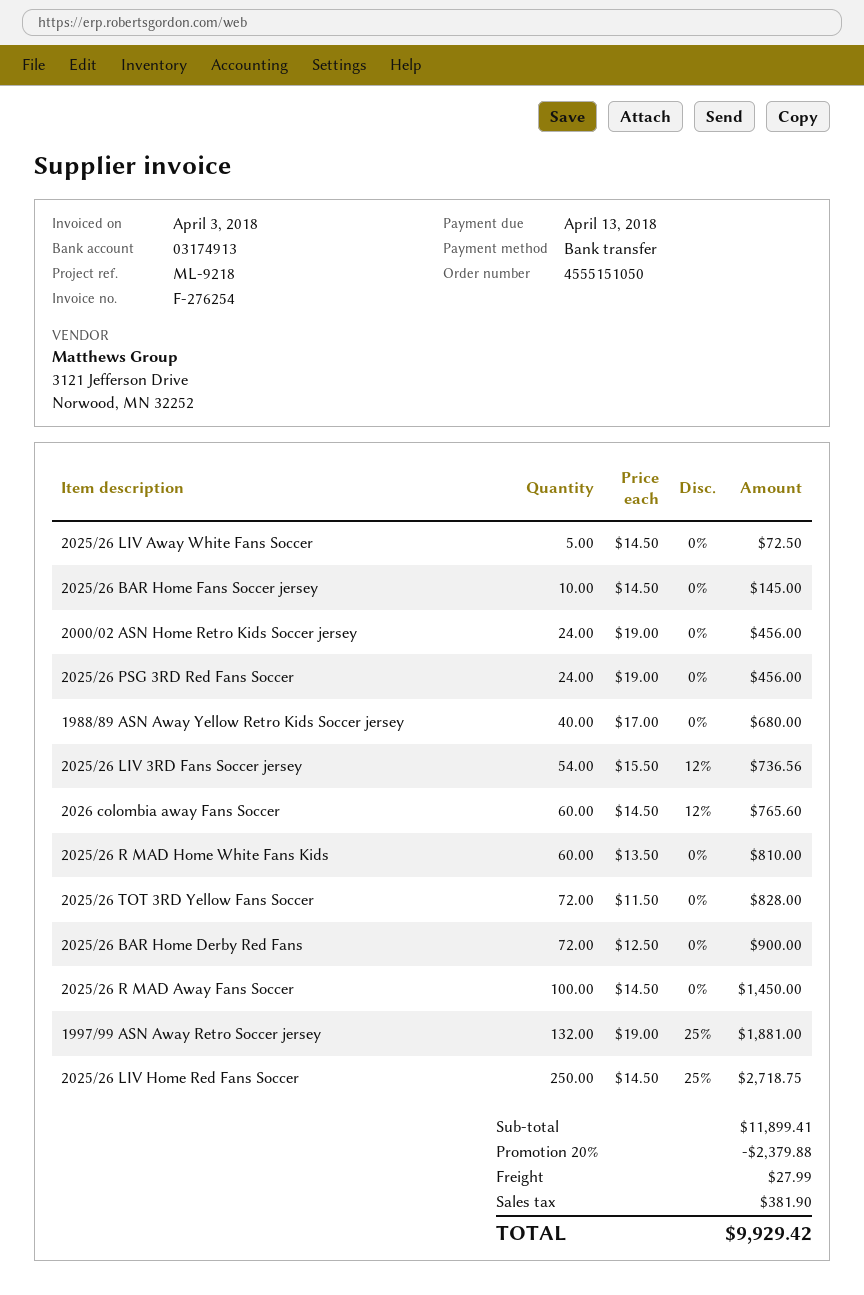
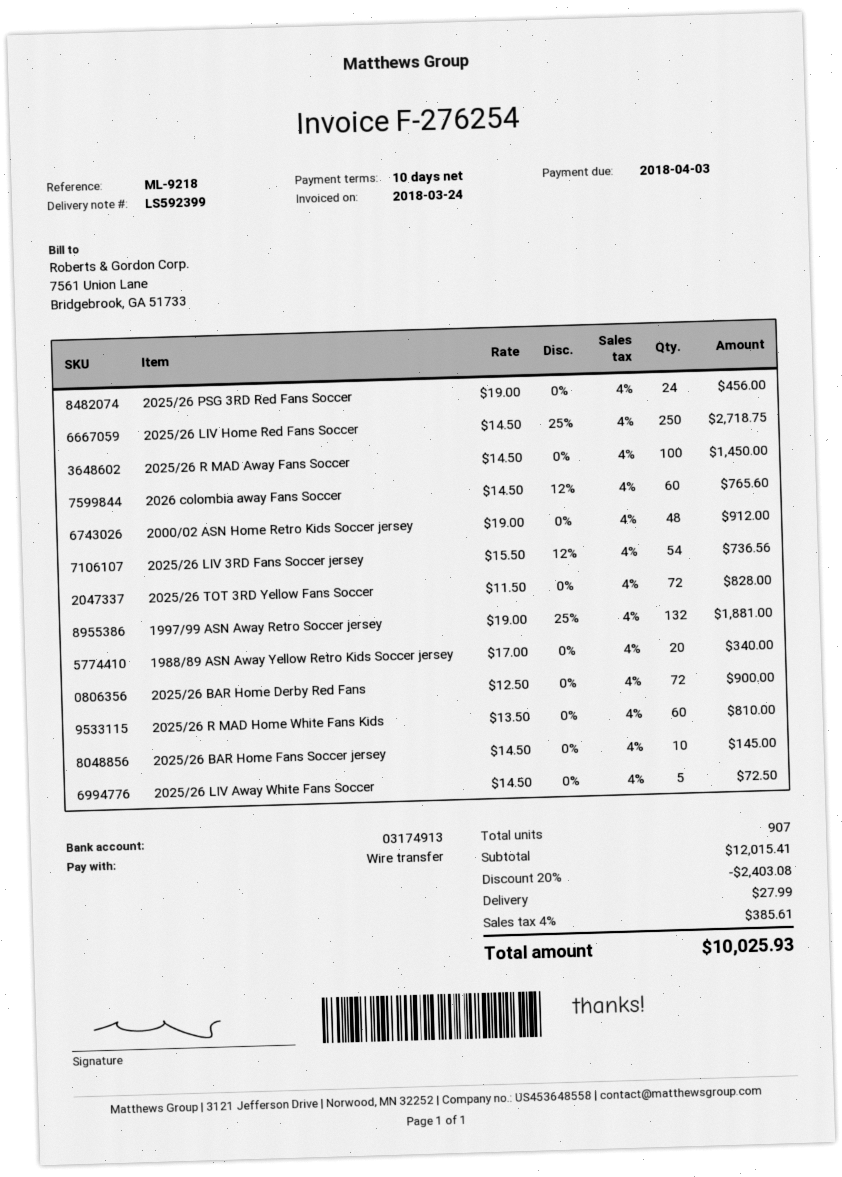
invoice date: 2018-04-03 -> 2018-03-24
due date: 2018-04-13 -> 2018-04-03
2000/02 ASN Home Retro Kids Soccer jersey: 24 x 19.00 = 456.00 -> 48 x 19.00 = 912.00
1988/89 ASN Away Yellow Retro Kids Soccer jersey: 40 x 17.00 = 680.00 -> 20 x 17.00 = 340.00
subtotal: 11899.41 -> 12015.41
discount: 20% = 2379.88 -> 20% = 2403.08
tax: 381.90 -> 385.61
total: 9929.42 -> 10025.93

